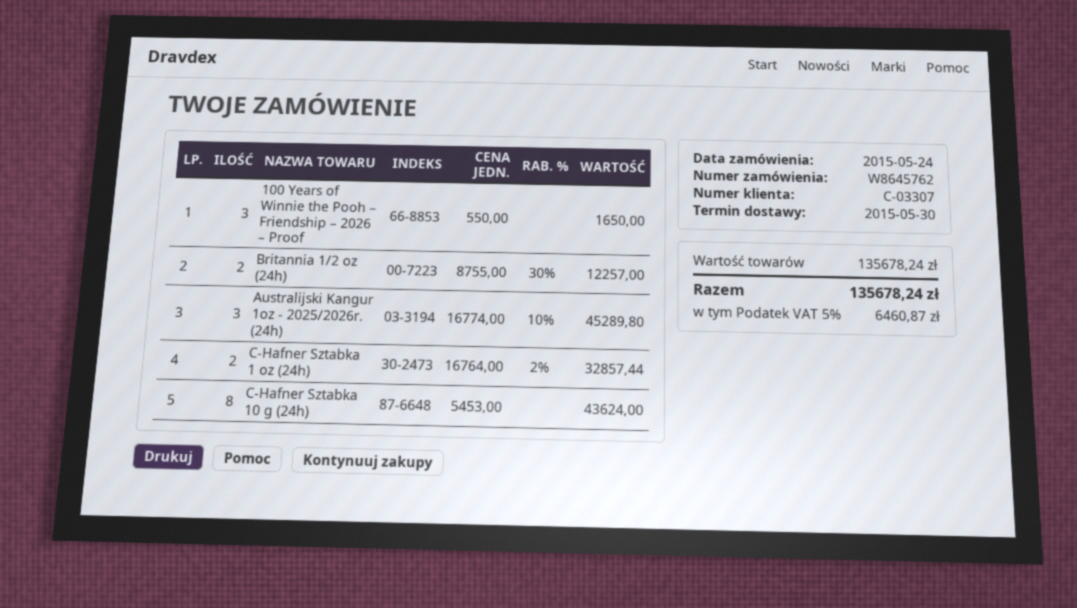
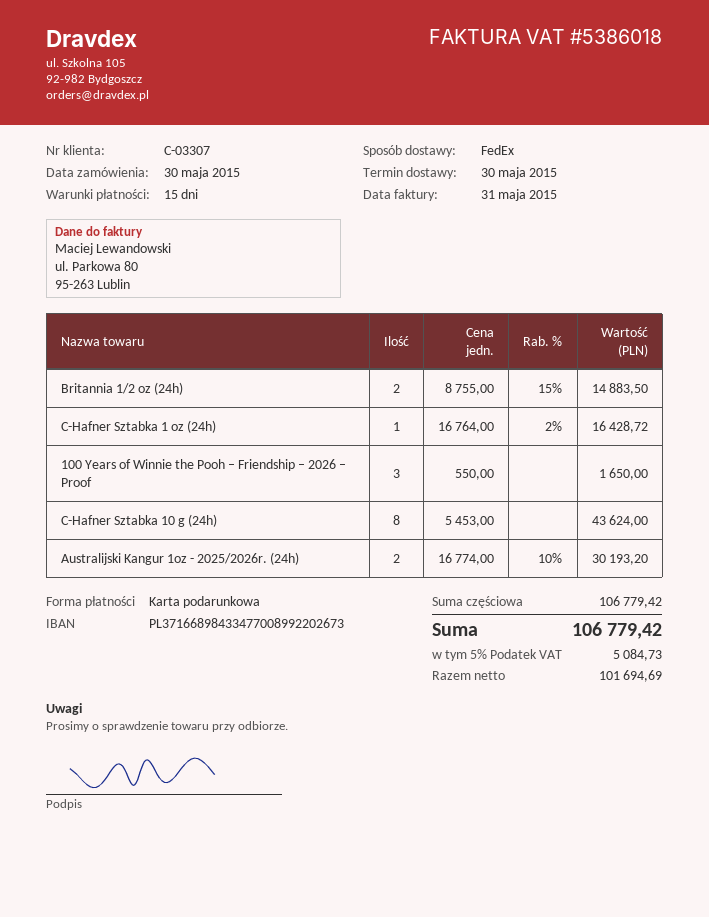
order date: 2015-05-24 -> 2015-05-30
Britannia 1/2 oz (24h): 2 x 8755.00 - 30% = 12257.00 -> 2 x 8755.00 - 15% = 14883.50
Australijski Kangur 1oz - 2025/2026r. (24h): 3 x 16774.00 - 10% = 45289.80 -> 2 x 16774.00 - 10% = 30193.20
C-Hafner Sztabka 1 oz (24h): 2 x 16764.00 - 2% = 32857.44 -> 1 x 16764.00 - 2% = 16428.72
subtotal: 135678.24 -> 106779.42
tax: 5% = 6460.87 -> 5% = 5084.73
total: 135678.24 -> 106779.42

